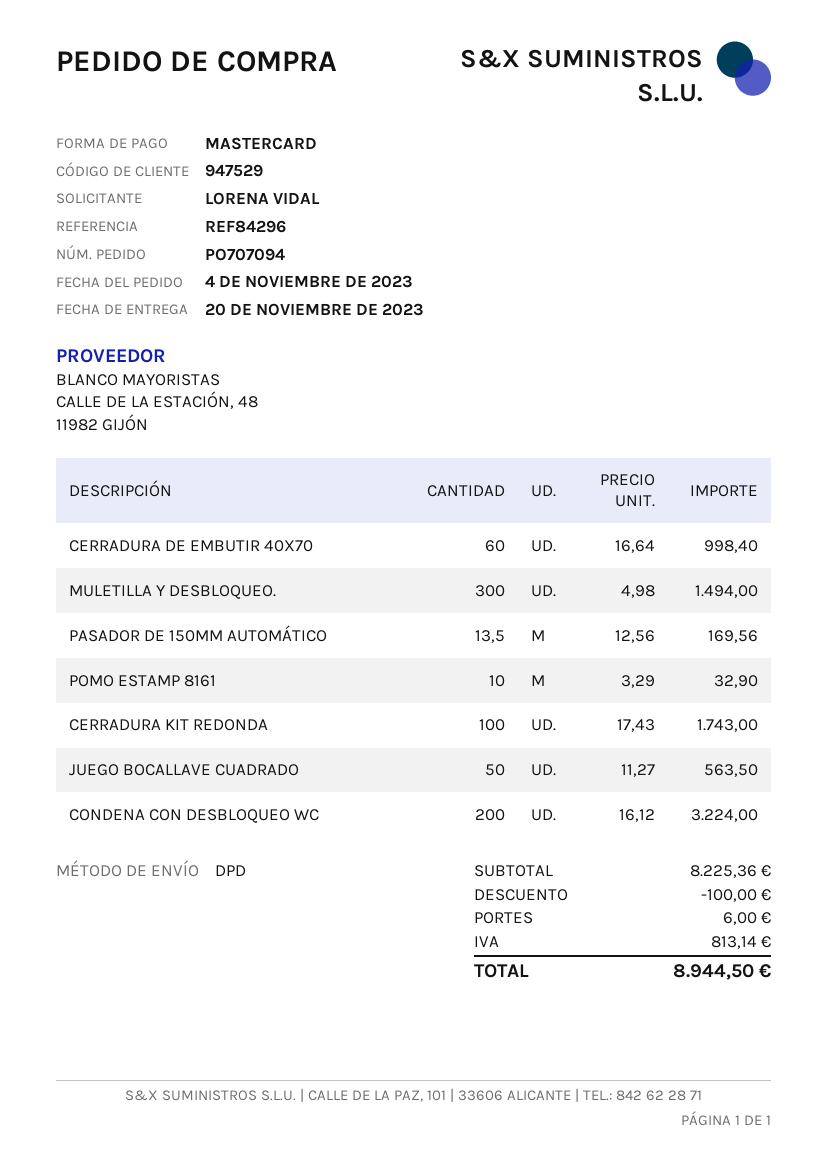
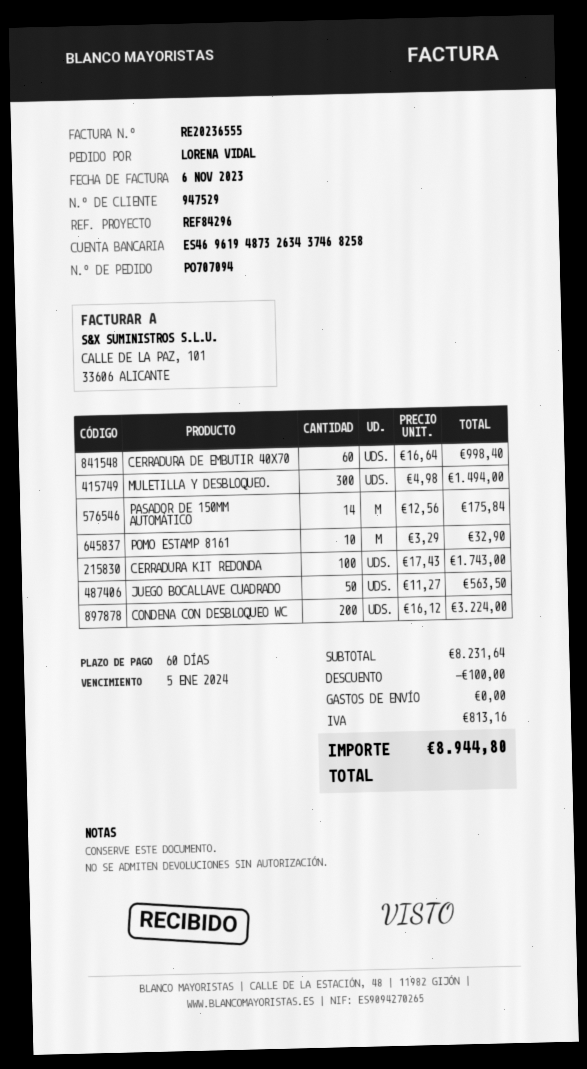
PASADOR DE 150MM AUTOMÁTICO: 13.5 x 12.56 = 169.56 -> 14 x 12.56 = 175.84
subtotal: 8225.36 -> 8231.64
shipping: 6.00 -> 0.00
tax: 813.14 -> 813.16
total: 8944.50 -> 8944.80

